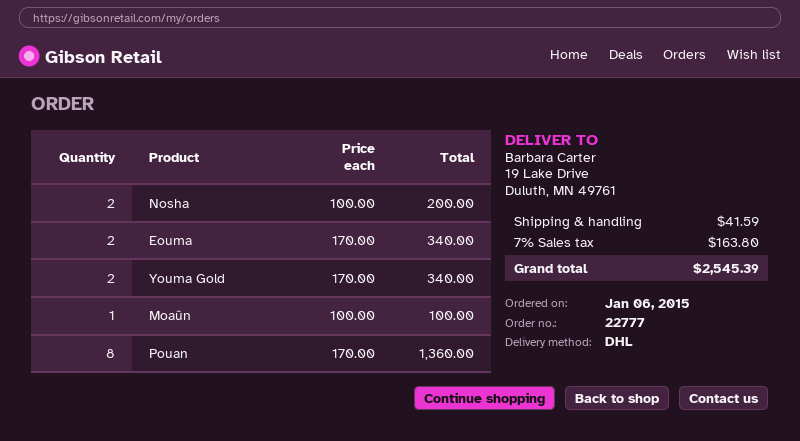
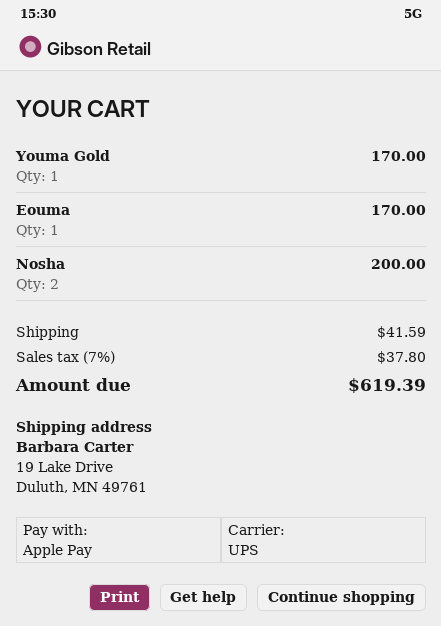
shipping method: DHL -> UPS
Eouma: 2 for 340.00 -> 1 for 170.00
Youma Gold: 2 for 340.00 -> 1 for 170.00
Moaûn: 1 for 100.00 -> none
Pouan: 8 for 1360.00 -> none
tax: 7% = 163.80 -> 7% = 37.80
total: 2545.39 -> 619.39

